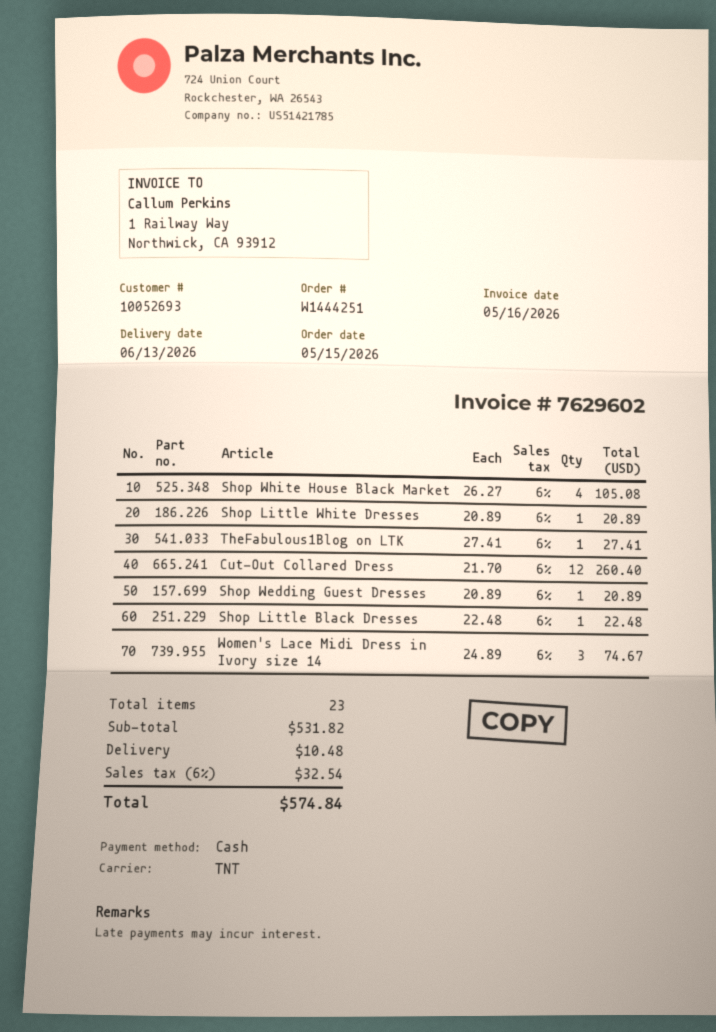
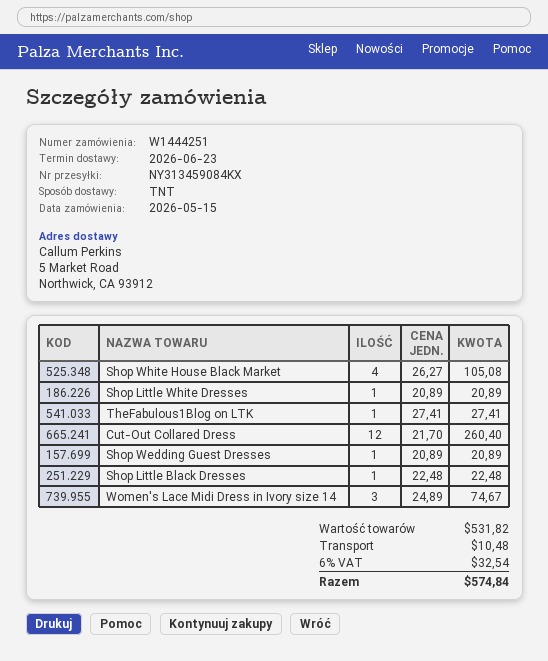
delivery date: 2026-06-13 -> 2026-06-23

